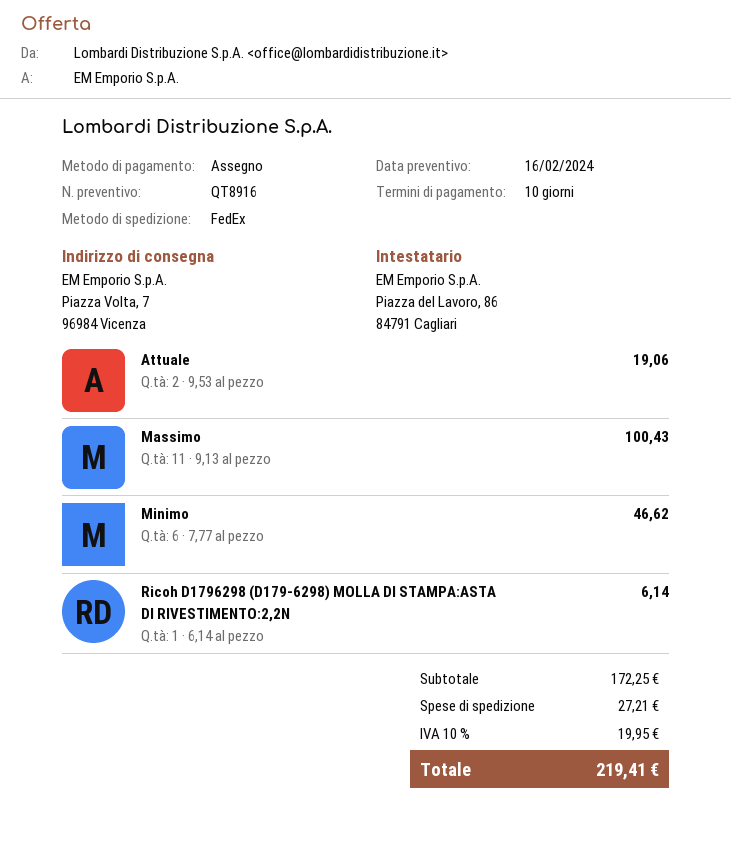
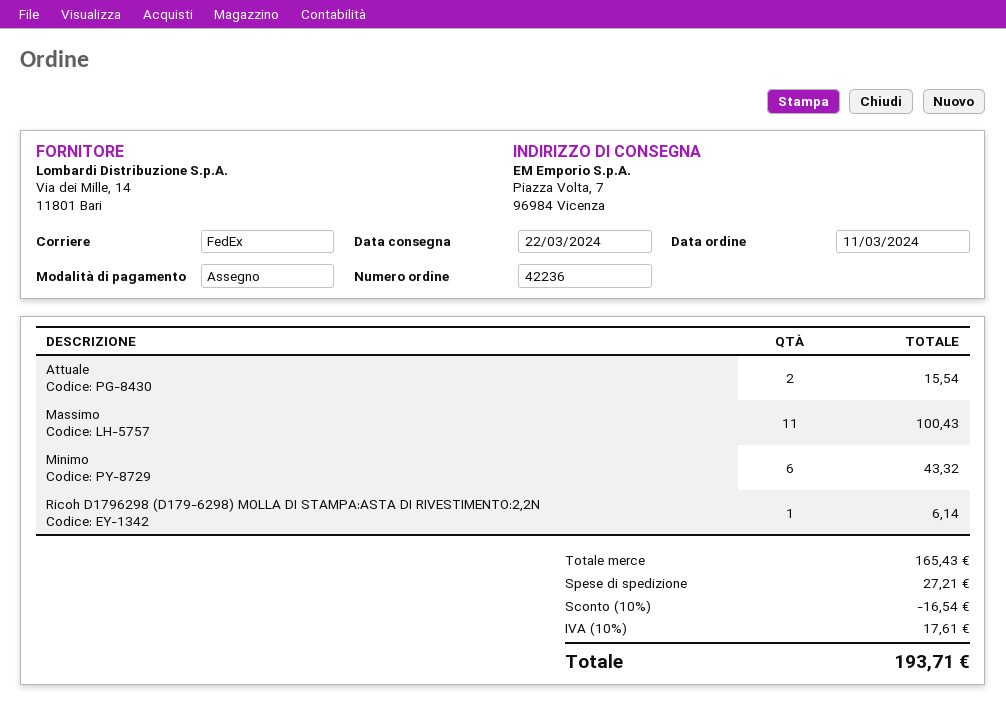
Attuale: 2 for 19.06 -> 2 for 15.54
Minimo: 6 for 46.62 -> 6 for 43.32
subtotal: 172.25 -> 165.43
discount: none -> 10% = 16.54
tax: 10% = 19.95 -> 10% = 17.61
total: 219.41 -> 193.71

